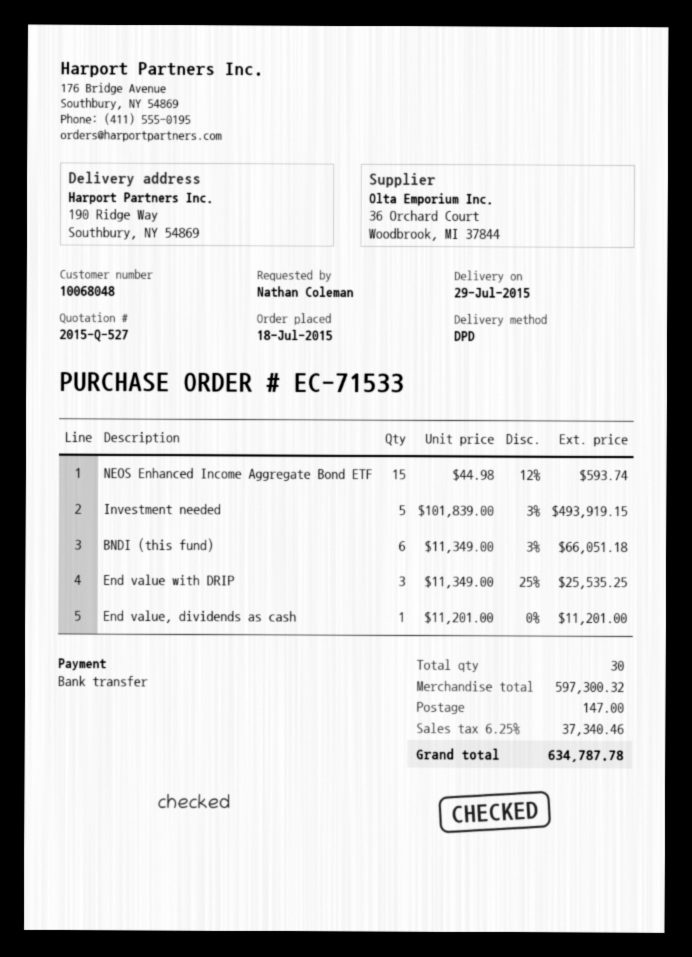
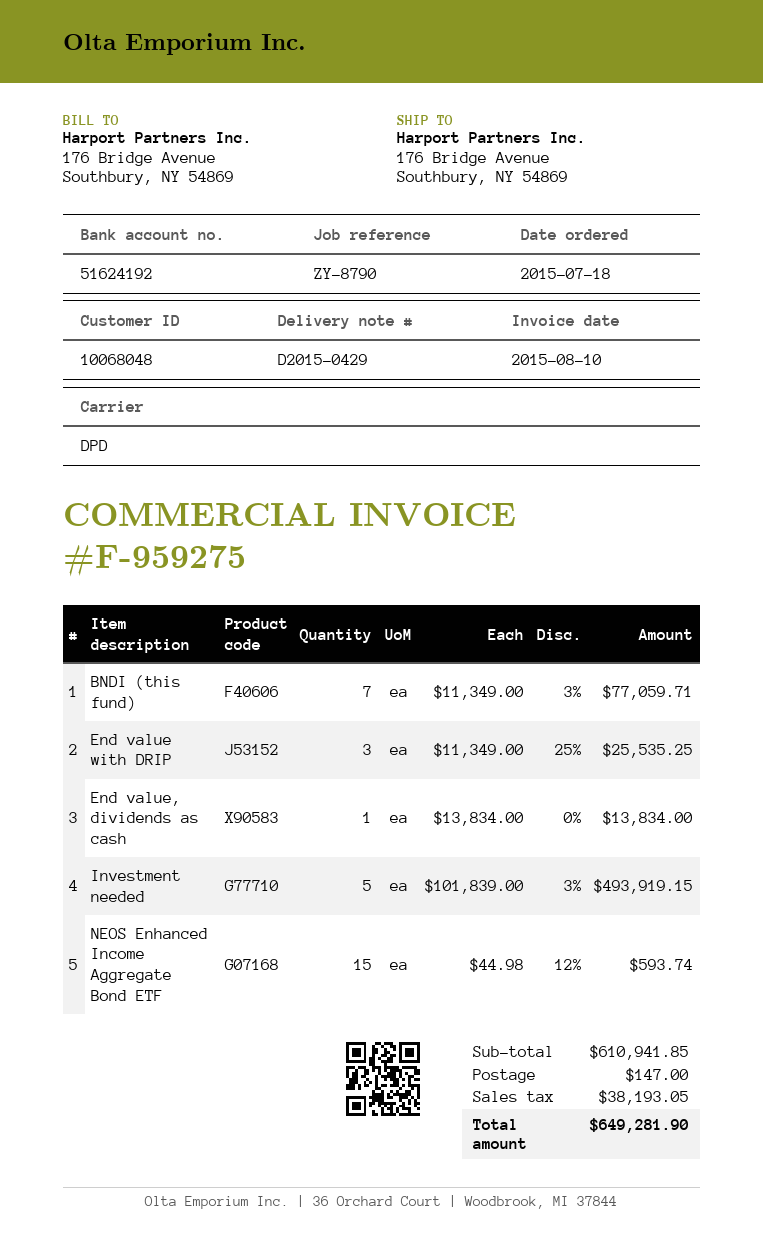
ship to: 190 Ridge Way, Southbury, NY 54869 -> 176 Bridge Avenue, Southbury, NY 54869
BNDI (this fund): 6 x 11349.00 - 3% = 66051.18 -> 7 x 11349.00 - 3% = 77059.71
End value, dividends as cash: 1 x 11201.00 = 11201.00 -> 1 x 13834.00 = 13834.00
subtotal: 597300.32 -> 610941.85
tax: 37340.46 -> 38193.05
total: 634787.78 -> 649281.90

